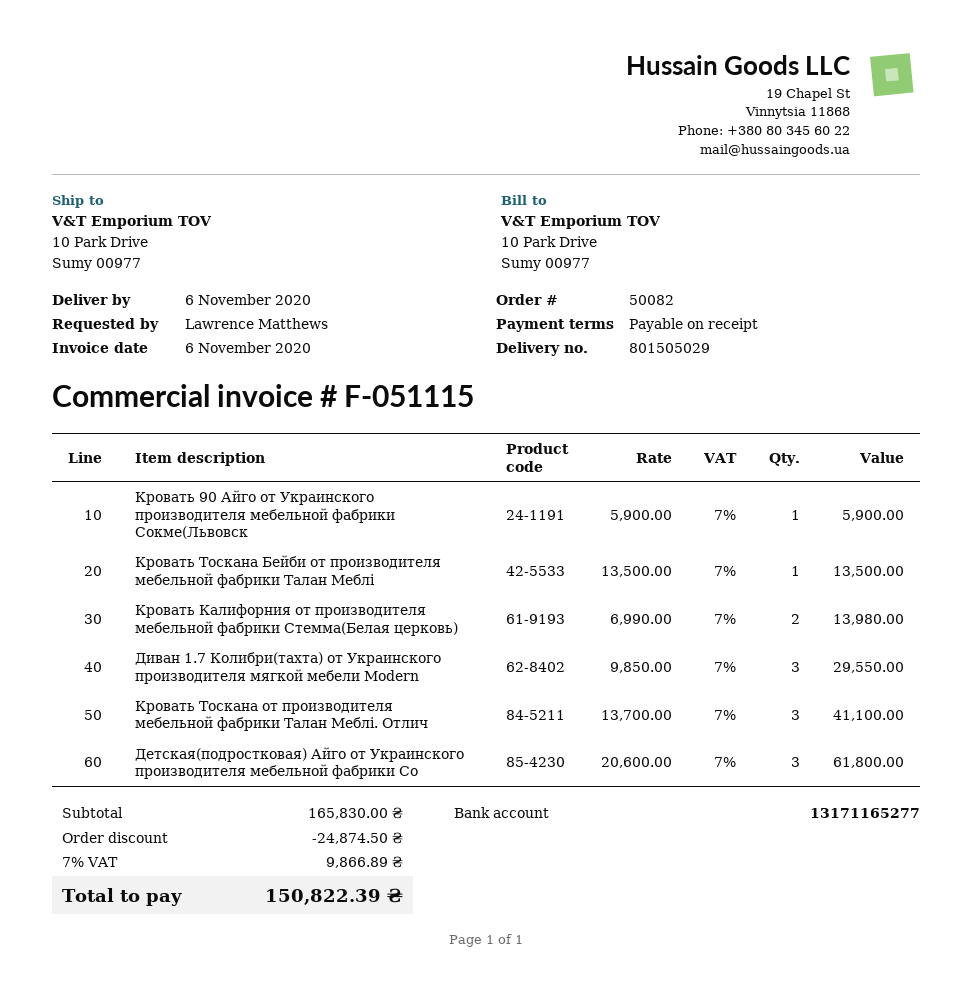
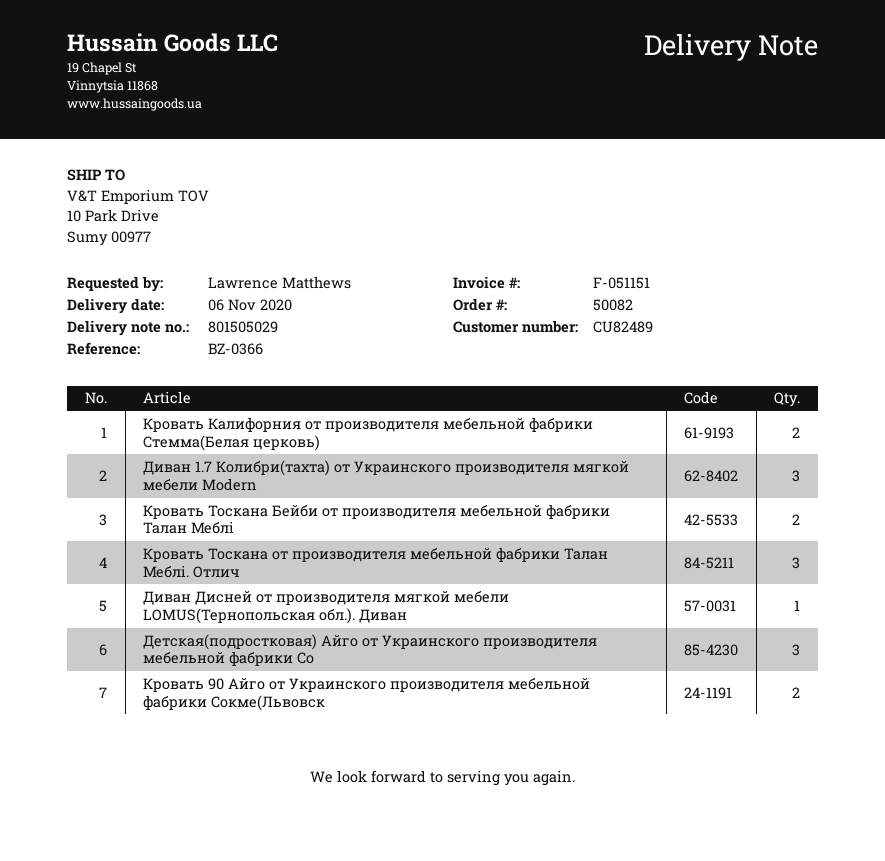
invoice number: F-051115 -> F-051151
Кровать 90 Айго от Украинского производителя мебельной фабрики Сокме(Львовск: 1 -> 2
Кровать Тоскана Бейби от производителя мебельной фабрики Талан Меблi: 1 -> 2
Диван Дисней от производителя мягкой мебели LOMUS(Тернопольская обл.). Диван: none -> 1

